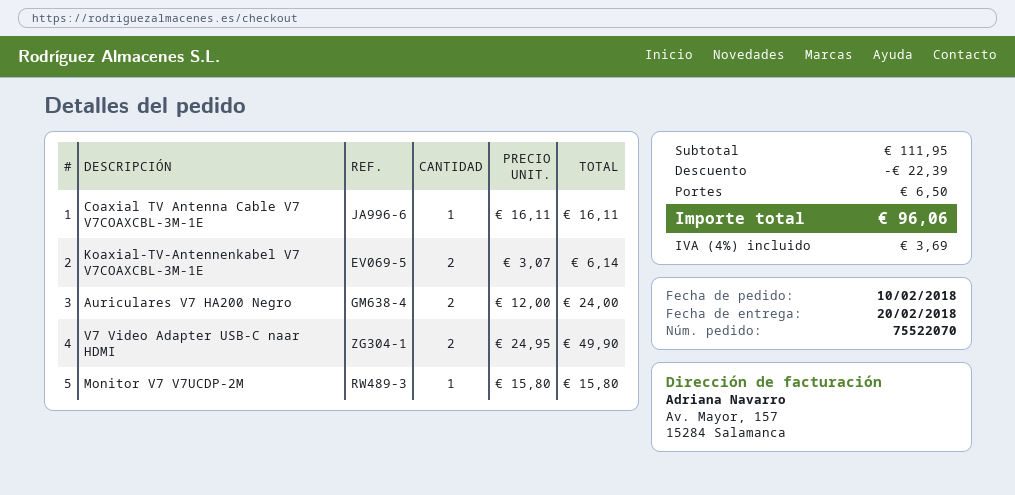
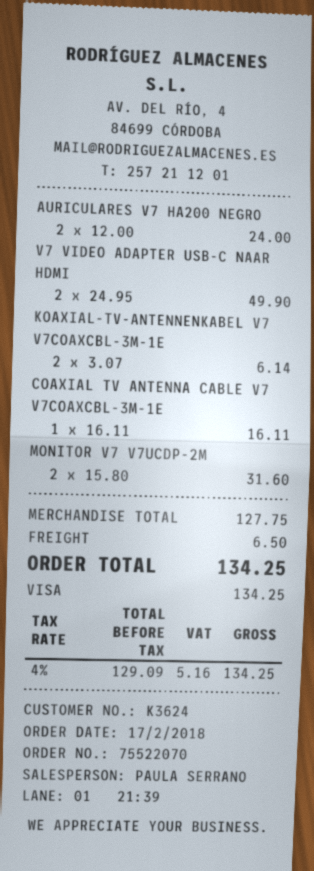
order date: 2018-02-10 -> 2018-02-17
Monitor V7 V7UCDP-2M: 1 x 15.80 = 15.80 -> 2 x 15.80 = 31.60
subtotal: 111.95 -> 127.75
discount: 22.39 -> none
tax: 4% = 3.69 -> 4% = 5.16
total: 96.06 -> 134.25

